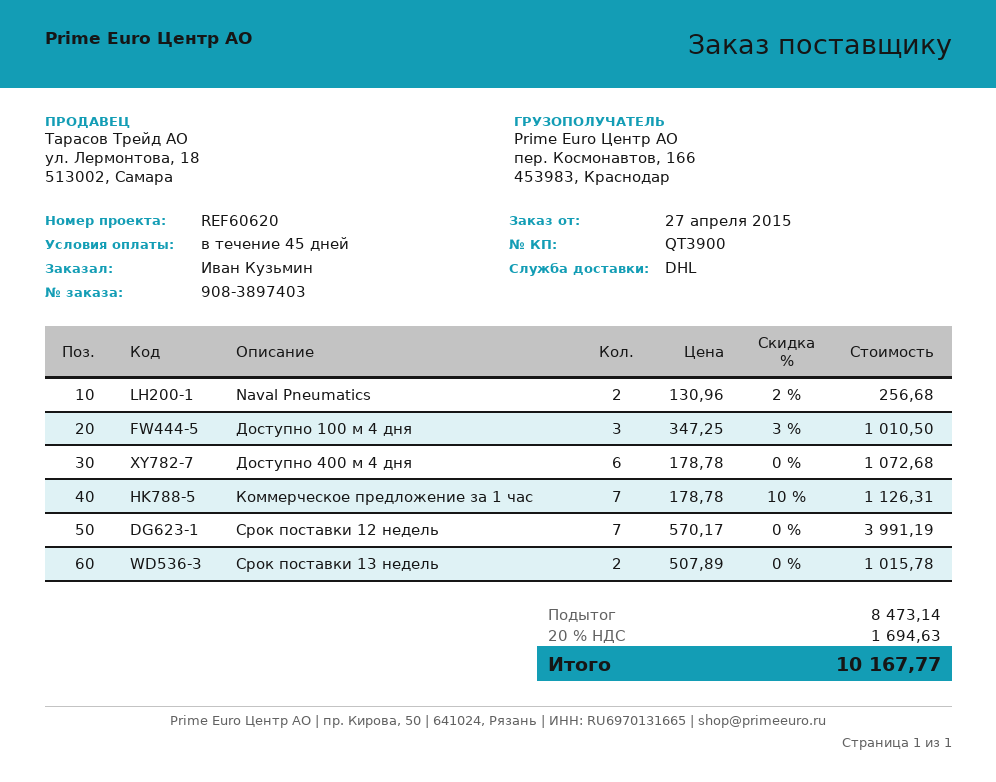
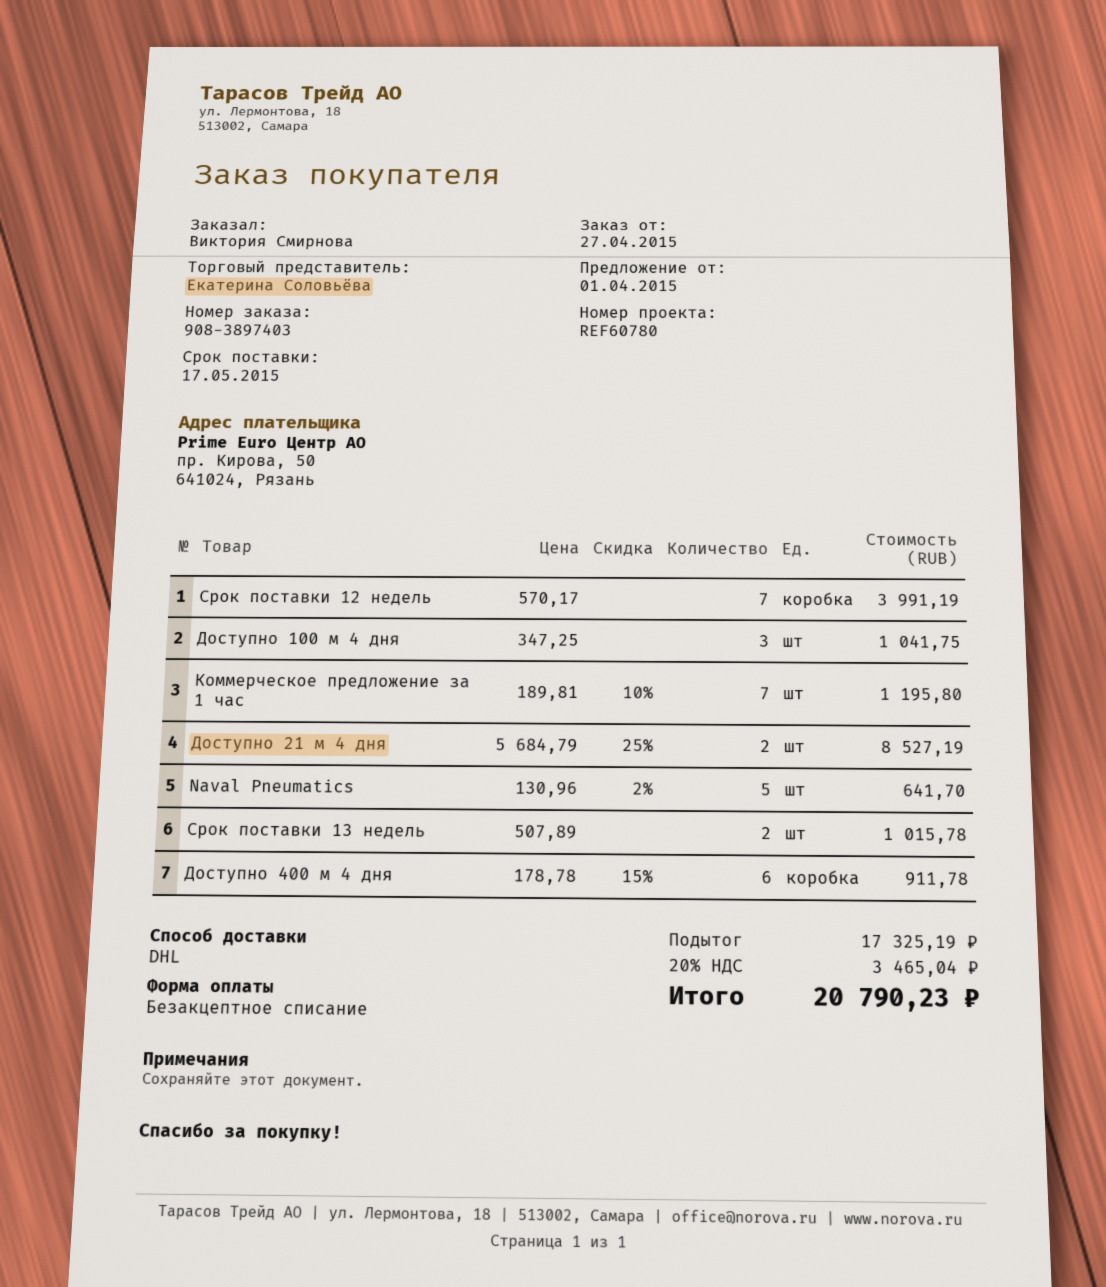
reference: REF60620 -> REF60780
ordered by: Иван Кузьмин -> Виктория Смирнова
Naval Pneumatics: 2 x 130.96 - 2% = 256.68 -> 5 x 130.96 - 2% = 641.70
Доступно 100 м 4 дня: 3 x 347.25 - 3% = 1010.50 -> 3 x 347.25 = 1041.75
Доступно 400 м 4 дня: 6 x 178.78 = 1072.68 -> 6 x 178.78 - 15% = 911.78
Коммерческое предложение за 1 час: 7 x 178.78 - 10% = 1126.31 -> 7 x 189.81 - 10% = 1195.80
Доступно 21 м 4 дня: none -> 2 x 5684.79 - 25% = 8527.19
subtotal: 8473.14 -> 17325.19
tax: 20% = 1694.63 -> 20% = 3465.04
total: 10167.77 -> 20790.23

